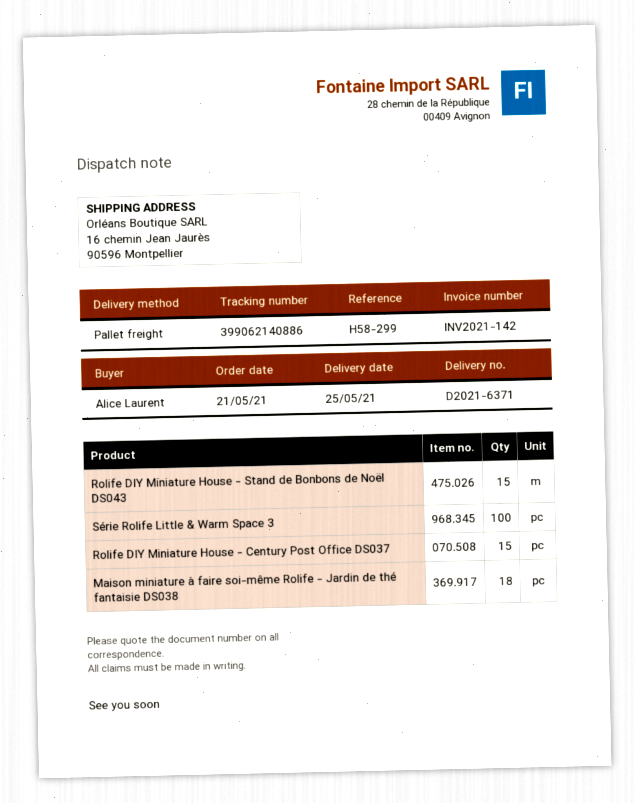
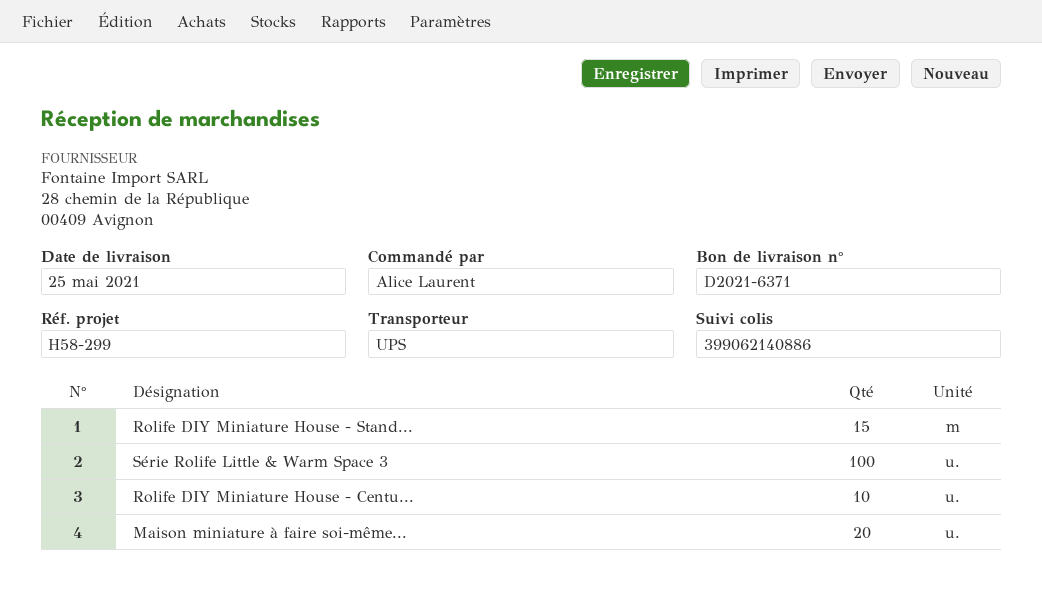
shipping method: pallet freight -> UPS
Rolife DIY Miniature House - Century Post Office DS037: 15 -> 10
Maison miniature à faire soi-même Rolife - Jardin de thé fantaisie DS038: 18 -> 20

